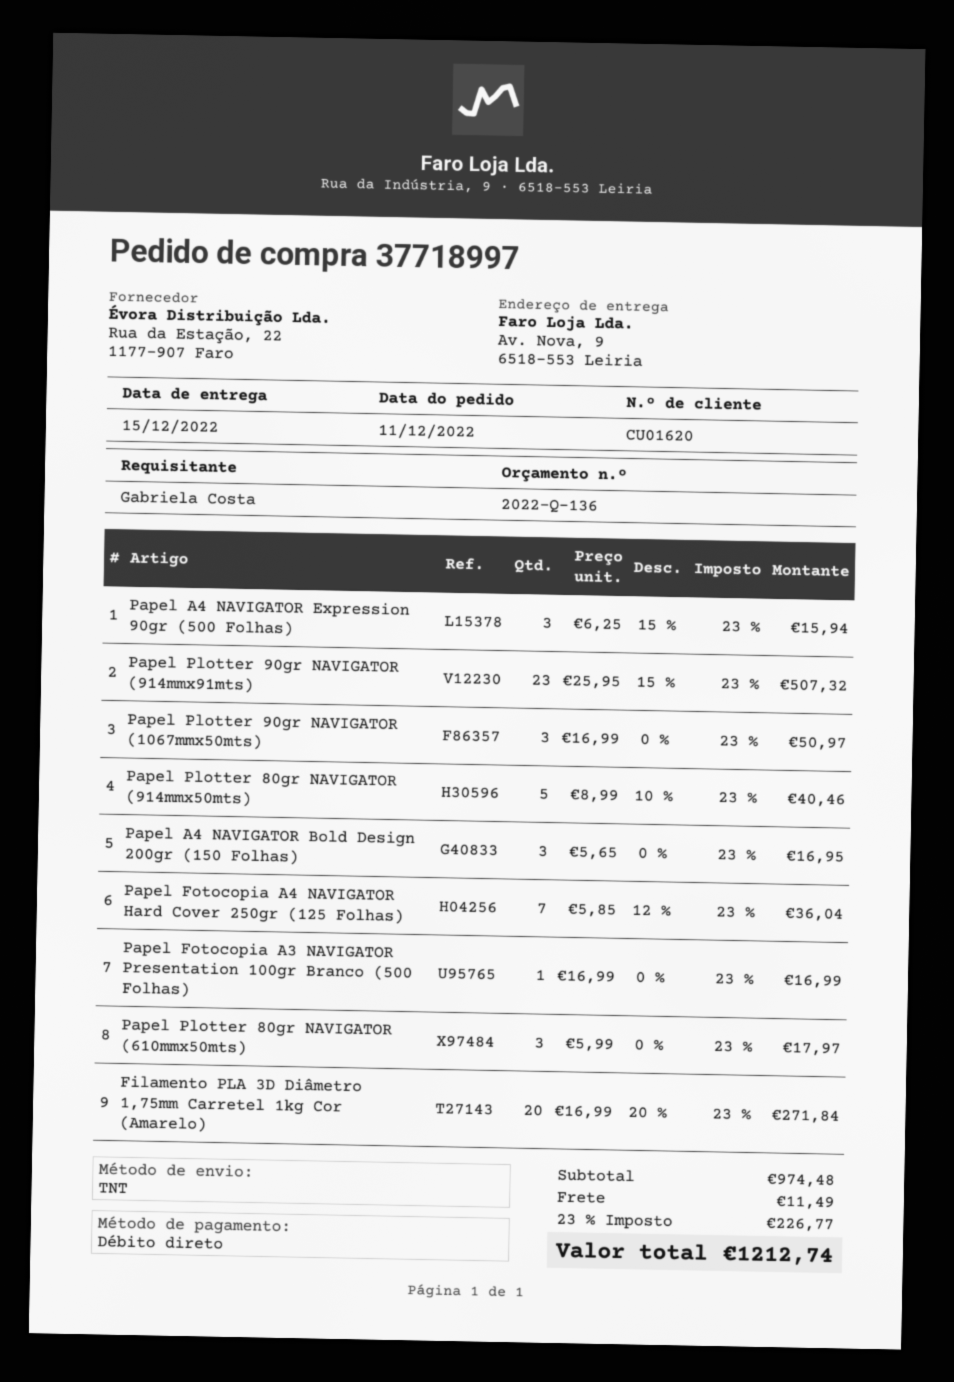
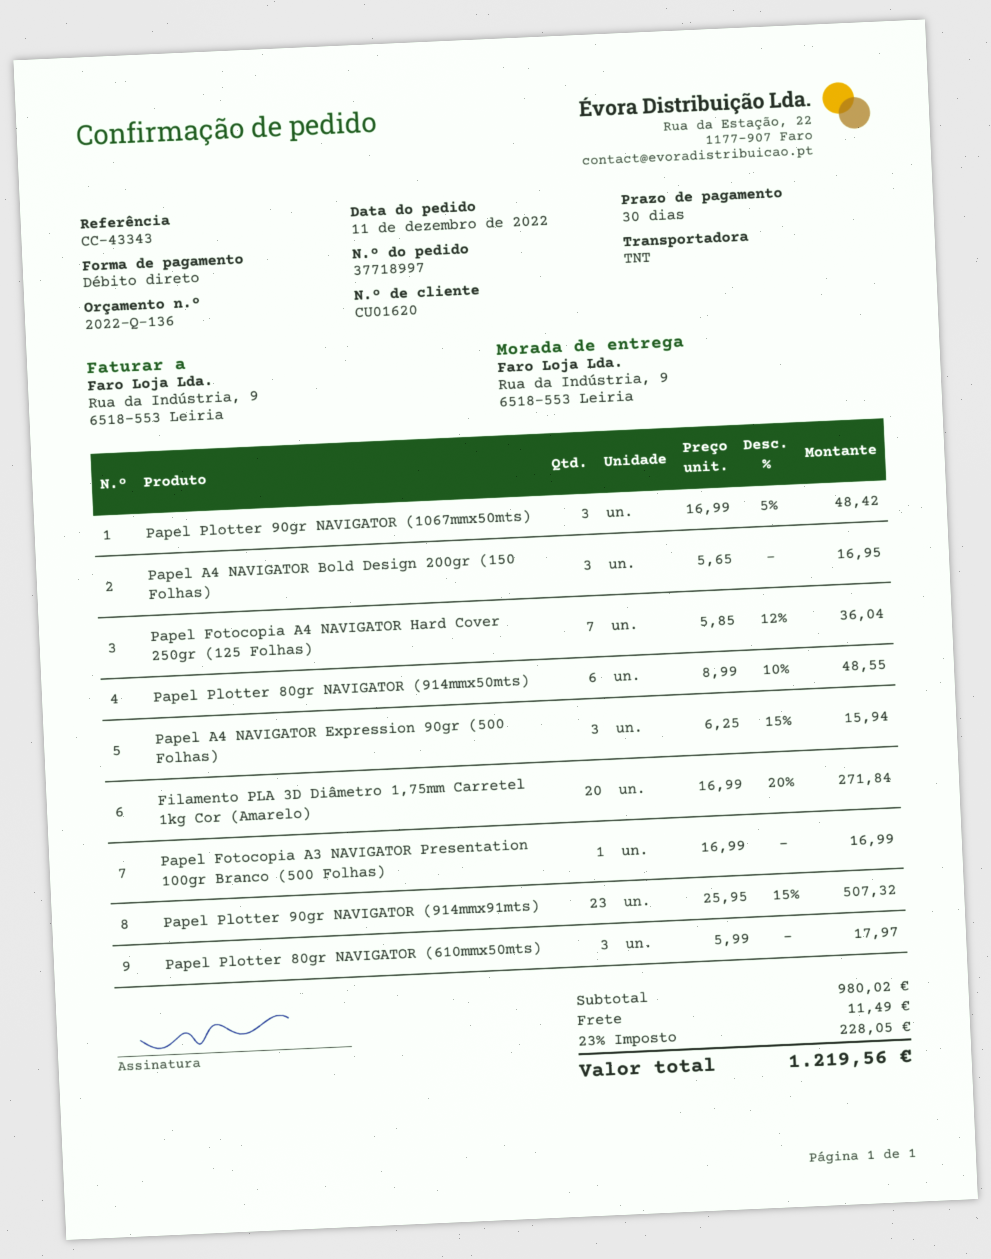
ship to: Av. Nova, 9, 6518-553 Leiria -> Rua da Indústria, 9, 6518-553 Leiria
Papel Plotter 90gr NAVIGATOR (1067mmx50mts): 3 x 16.99 = 50.97 -> 3 x 16.99 - 5% = 48.42
Papel Plotter 80gr NAVIGATOR (914mmx50mts): 5 x 8.99 - 10% = 40.46 -> 6 x 8.99 - 10% = 48.55
subtotal: 974.48 -> 980.02
tax: 23% = 226.77 -> 23% = 228.05
total: 1212.74 -> 1219.56

